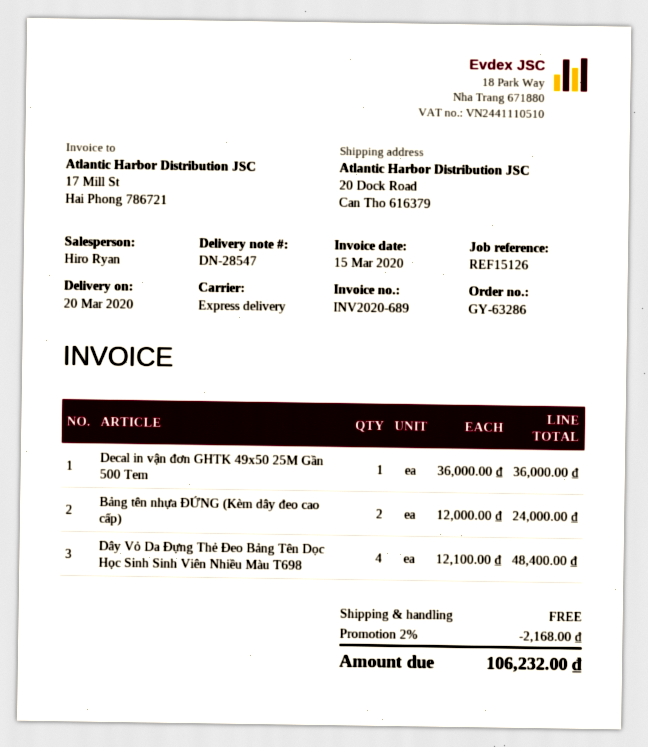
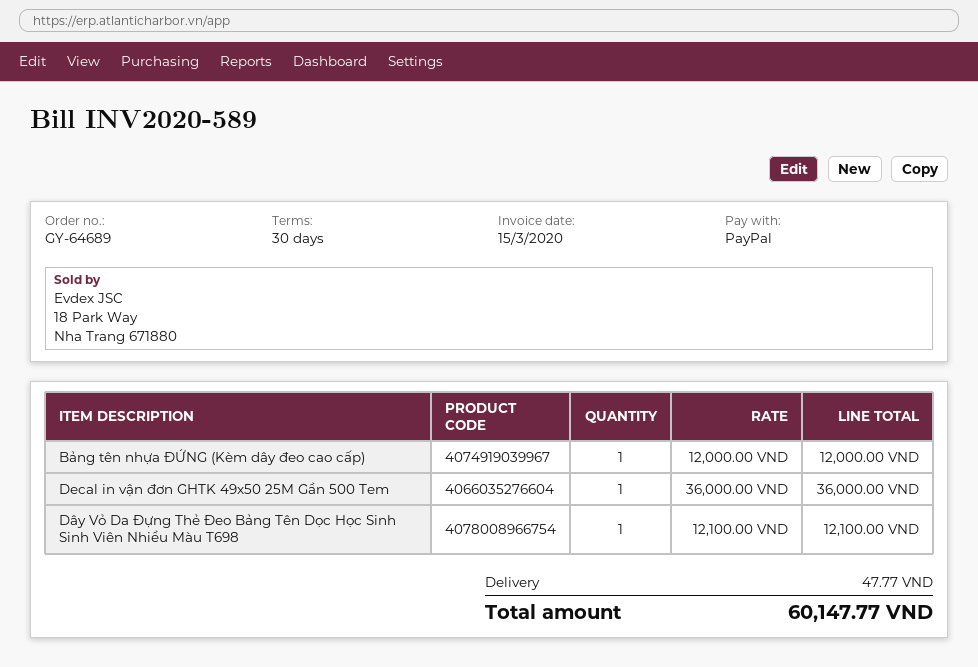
order number: GY-63286 -> GY-64689
invoice number: INV2020-689 -> INV2020-589
Bảng tên nhựa ĐỨNG (Kèm dây đeo cao cấp): 2 x 12000.00 = 24000.00 -> 1 x 12000.00 = 12000.00
Dây Vỏ Da Đựng Thẻ Đeo Bảng Tên Dọc Học Sinh Sinh Viên Nhiều Màu T698: 4 x 12100.00 = 48400.00 -> 1 x 12100.00 = 12100.00
discount: 2% = 2168.00 -> none
shipping: 0.00 -> 47.77
total: 106232.00 -> 60147.77

